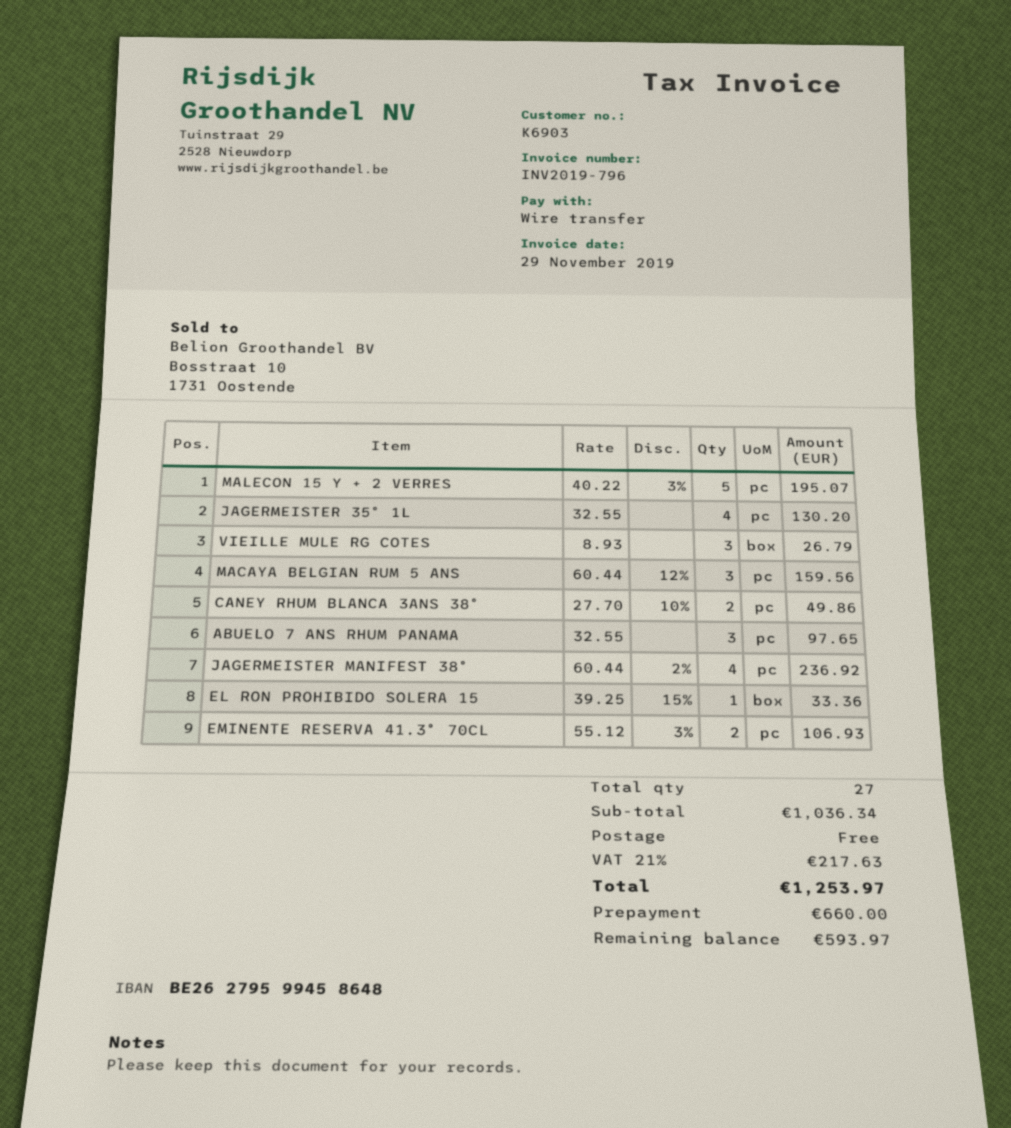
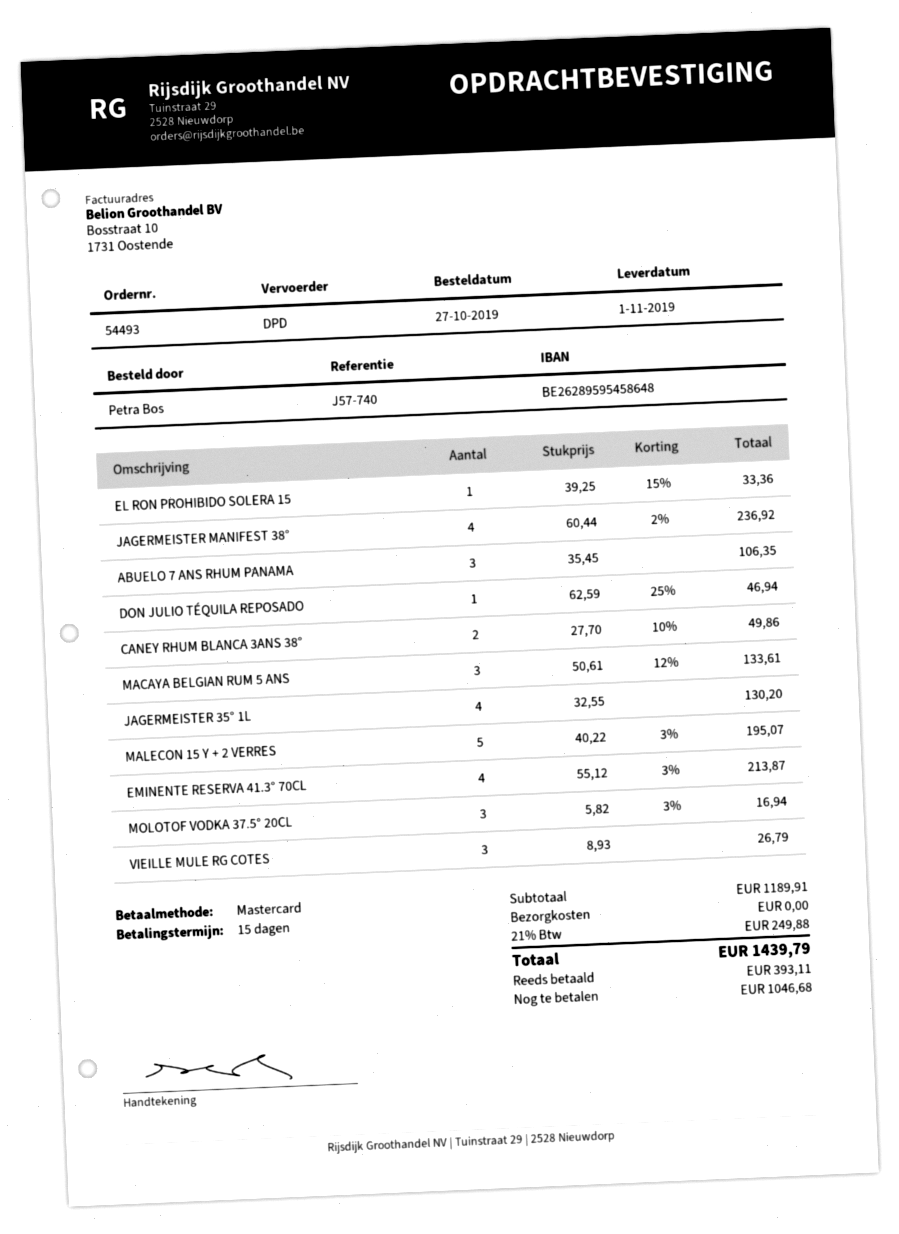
payment method: bank transfer -> Mastercard
bank account: BE26279599458648 -> BE26289595458648
MACAYA BELGIAN RUM 5 ANS: 3 x 60.44 - 12% = 159.56 -> 3 x 50.61 - 12% = 133.61
ABUELO 7 ANS RHUM PANAMA: 3 x 32.55 = 97.65 -> 3 x 35.45 = 106.35
EMINENTE RESERVA 41.3° 70CL: 2 x 55.12 - 3% = 106.93 -> 4 x 55.12 - 3% = 213.87
DON JULIO TÉQUILA REPOSADO: none -> 1 x 62.59 - 25% = 46.94
MOLOTOF VODKA 37.5° 20CL: none -> 3 x 5.82 - 3% = 16.94
subtotal: 1036.34 -> 1189.91
tax: 21% = 217.63 -> 21% = 249.88
total: 1253.97 -> 1439.79
deposit: 660.00 -> 393.11
balance: 593.97 -> 1046.68

